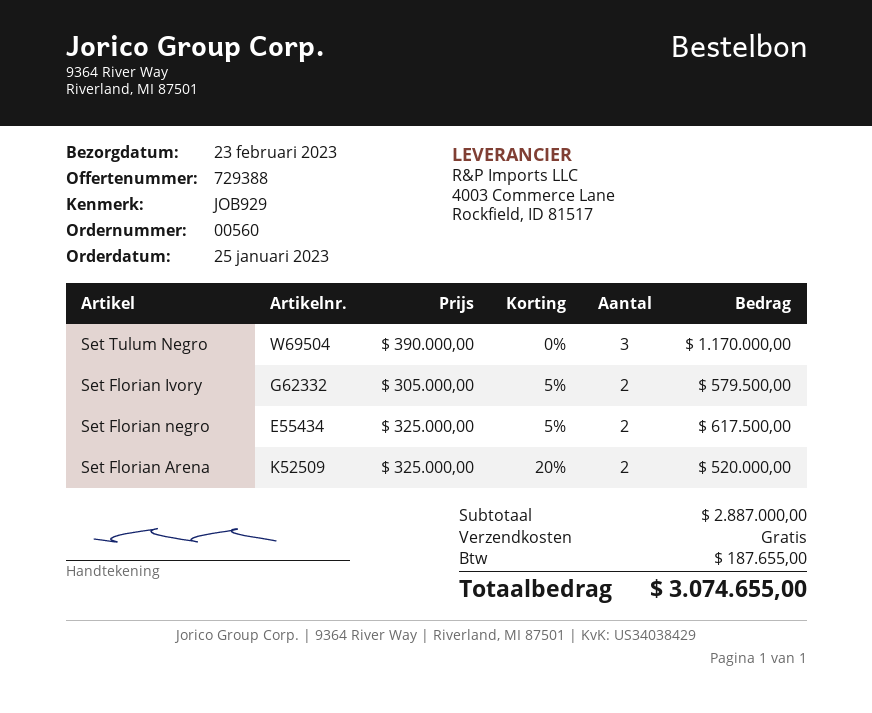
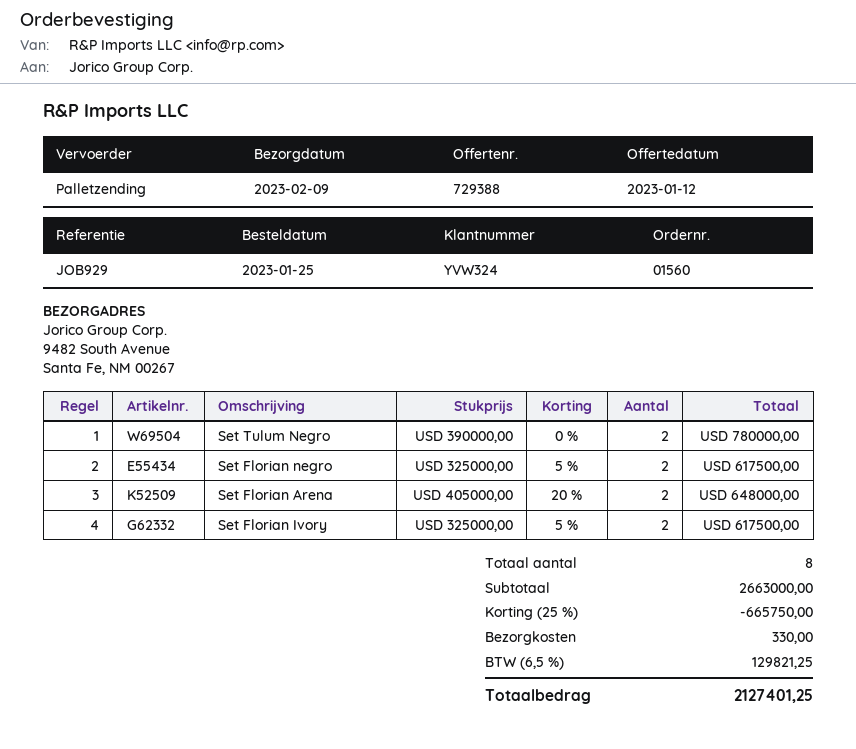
order number: 00560 -> 01560
delivery date: 2023-02-23 -> 2023-02-09
Set Tulum Negro: 3 x 390000.00 = 1170000.00 -> 2 x 390000.00 = 780000.00
Set Florian Ivory: 2 x 305000.00 - 5% = 579500.00 -> 2 x 325000.00 - 5% = 617500.00
Set Florian Arena: 2 x 325000.00 - 20% = 520000.00 -> 2 x 405000.00 - 20% = 648000.00
subtotal: 2887000.00 -> 2663000.00
discount: none -> 25% = 665750.00
shipping: 0.00 -> 330.00
tax: 187655.00 -> 129821.25
total: 3074655.00 -> 2127401.25

